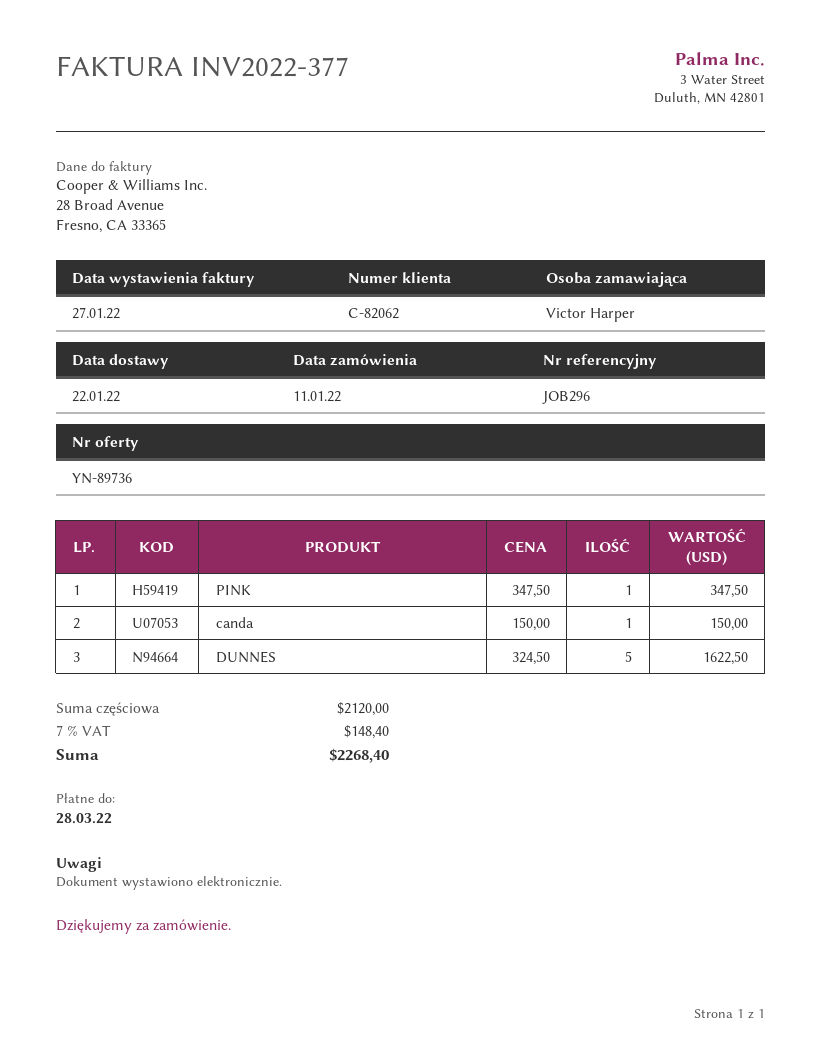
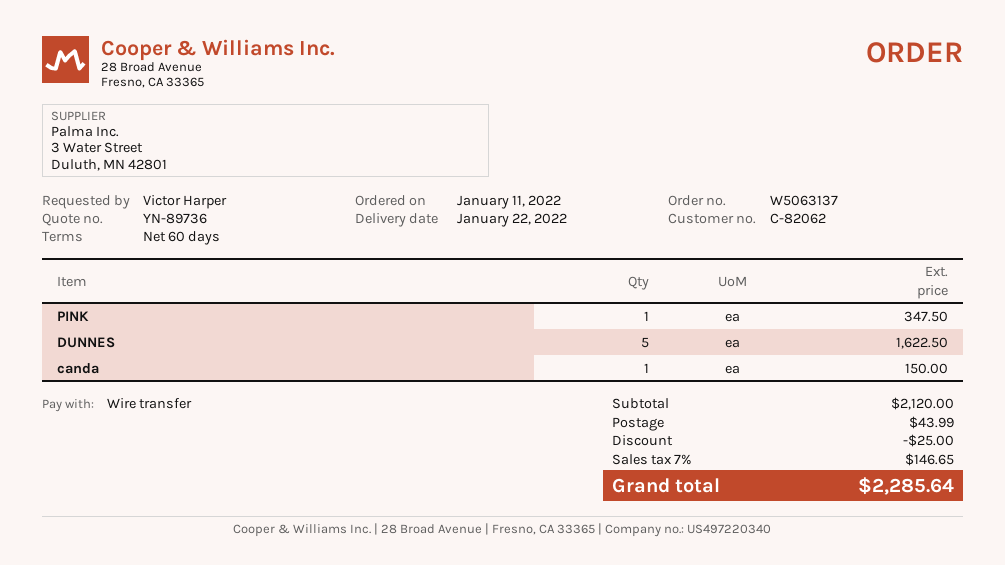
discount: none -> 25.00
shipping: none -> 43.99
tax: 7% = 148.40 -> 7% = 146.65
total: 2268.40 -> 2285.64

